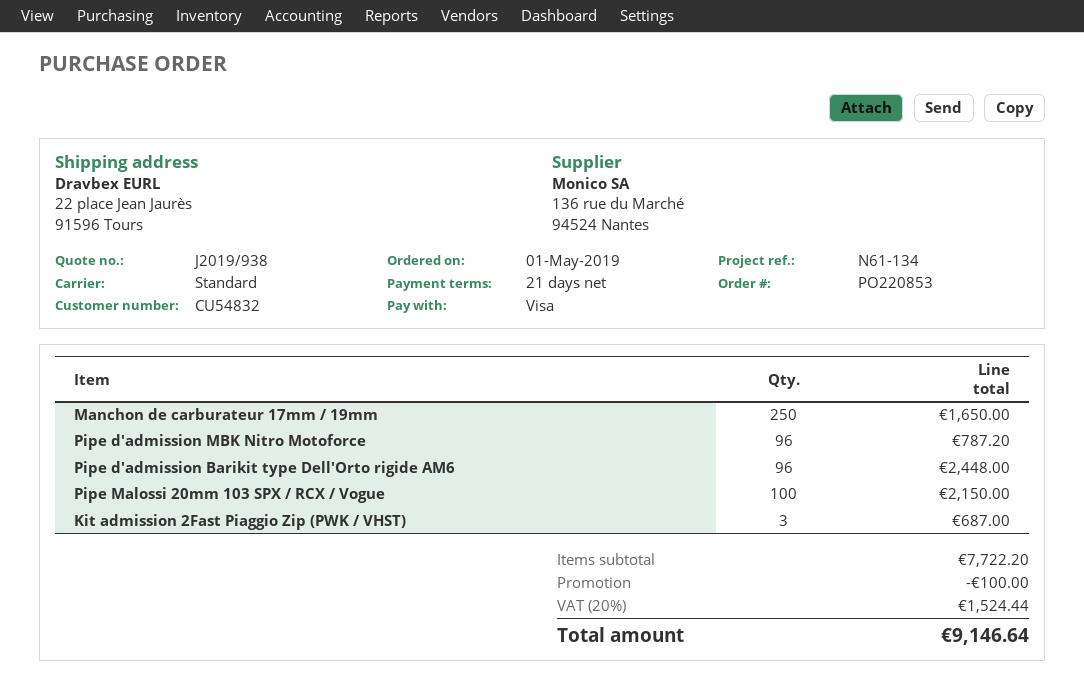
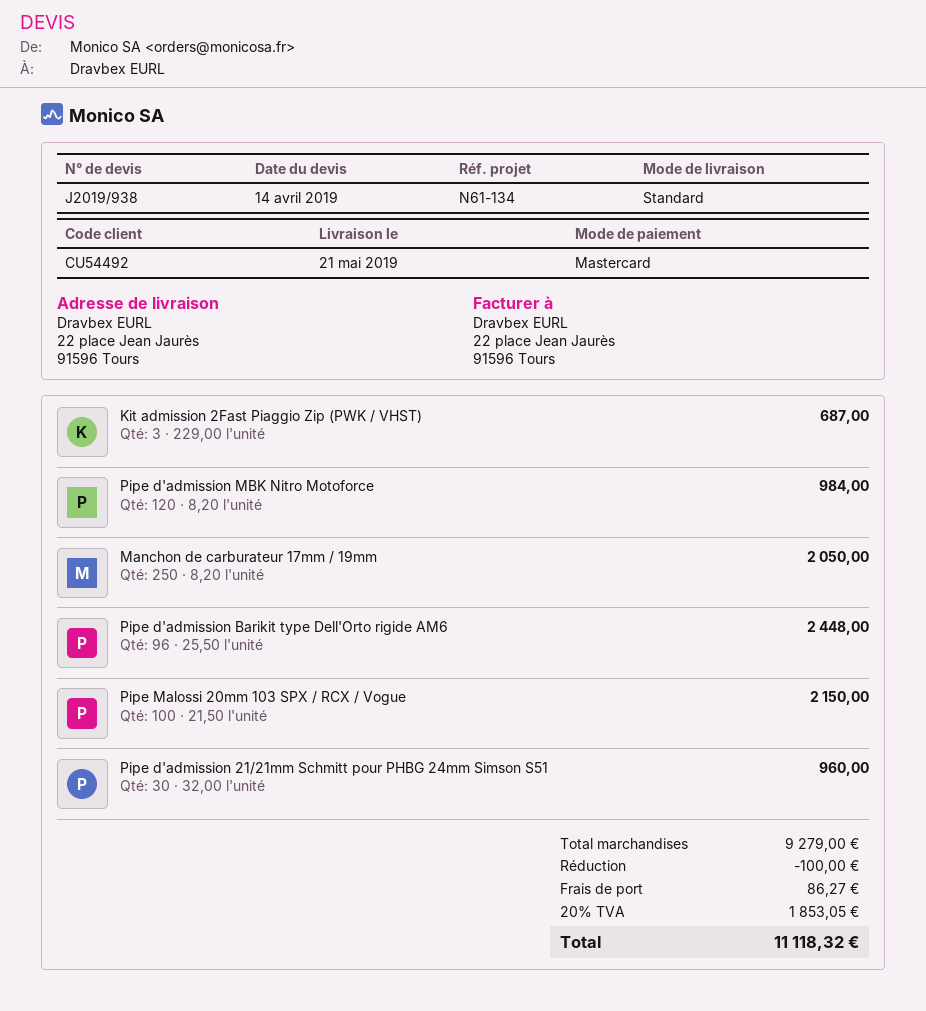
customer number: CU54832 -> CU54492
payment method: Visa -> Mastercard
Manchon de carburateur 17mm / 19mm: 250 for 1650.00 -> 250 for 2050.00
Pipe d'admission MBK Nitro Motoforce: 96 for 787.20 -> 120 for 984.00
Pipe d'admission 21/21mm Schmitt pour PHBG 24mm Simson S51: none -> 30 for 960.00
subtotal: 7722.20 -> 9279.00
shipping: none -> 86.27
tax: 20% = 1524.44 -> 20% = 1853.05
total: 9146.64 -> 11118.32

